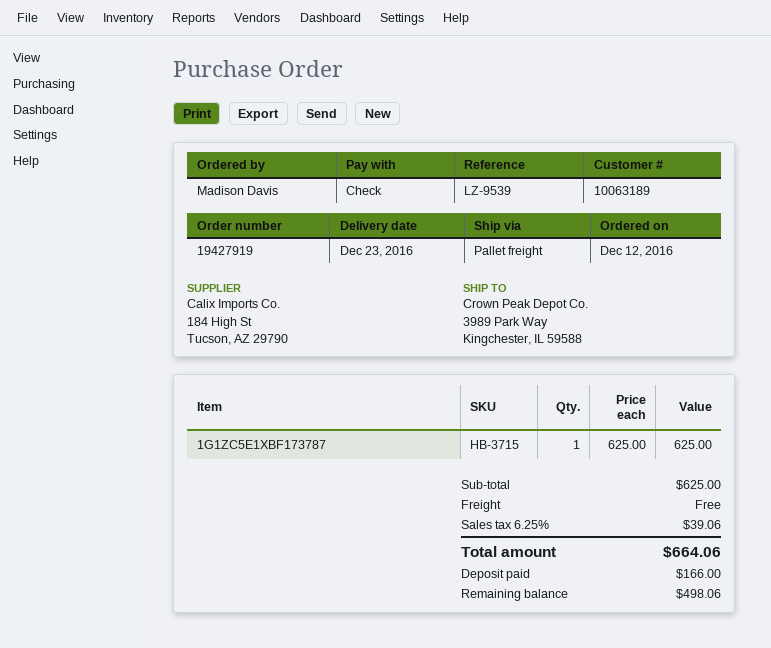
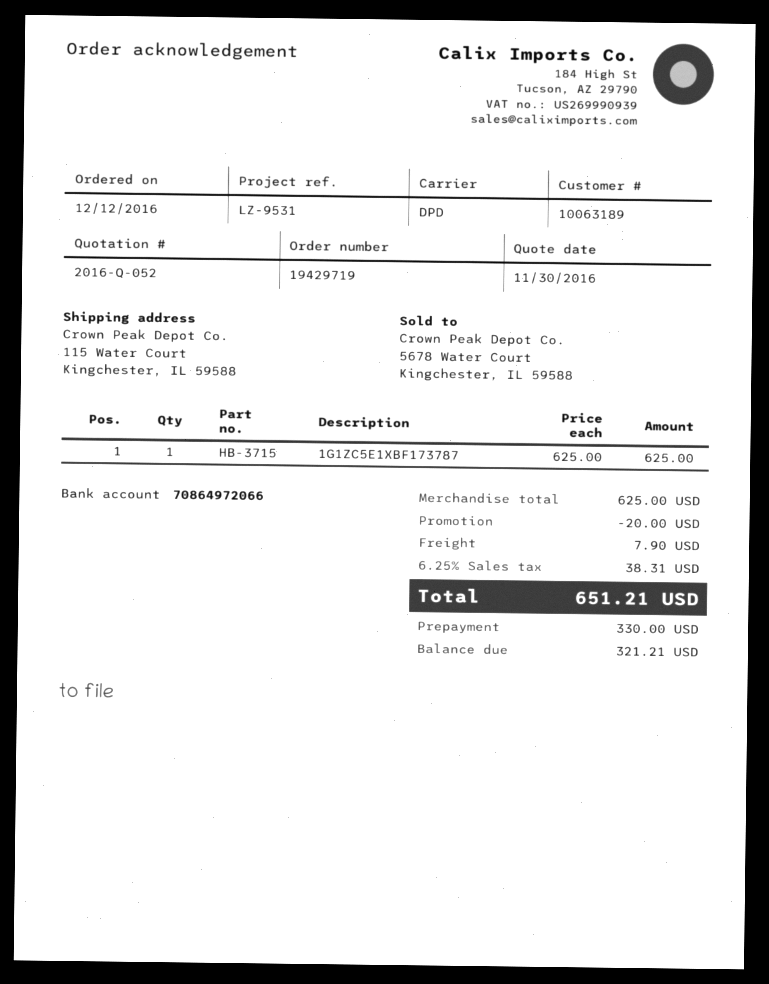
order number: 19427919 -> 19429719
reference: LZ-9539 -> LZ-9531
shipping method: pallet freight -> DPD
ship to: 3989 Park Way, Kingchester, IL 59588 -> 115 Water Court, Kingchester, IL 59588
discount: none -> 20.00
shipping: 0.00 -> 7.90
tax: 6.25% = 39.06 -> 6.25% = 38.31
total: 664.06 -> 651.21
deposit: 166.00 -> 330.00
balance: 498.06 -> 321.21

